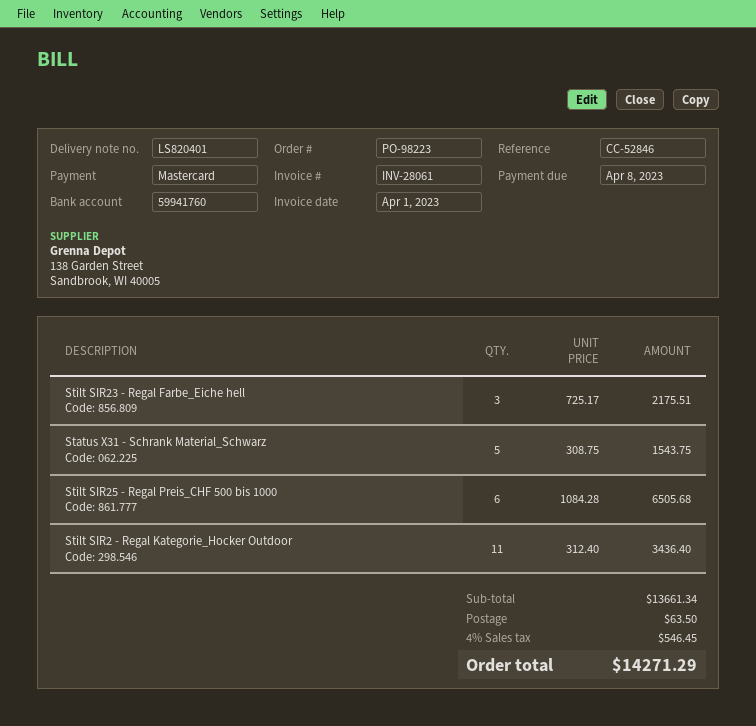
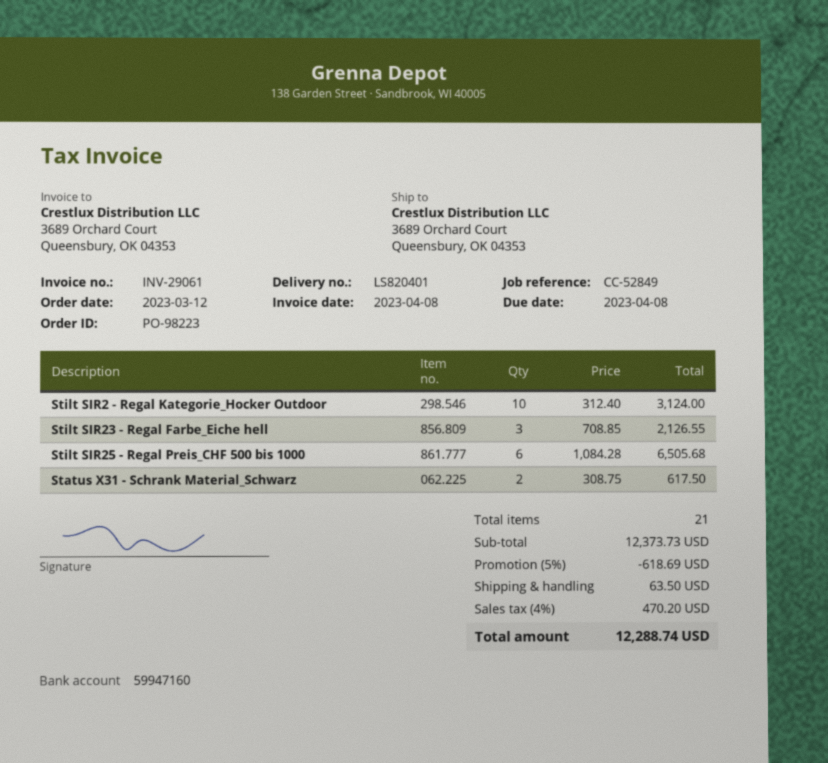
invoice number: INV-28061 -> INV-29061
invoice date: 2023-04-01 -> 2023-04-08
reference: CC-52846 -> CC-52849
bank account: 59941760 -> 59947160
Stilt SIR23 - Regal Farbe_Eiche hell: 3 x 725.17 = 2175.51 -> 3 x 708.85 = 2126.55
Status X31 - Schrank Material_Schwarz: 5 x 308.75 = 1543.75 -> 2 x 308.75 = 617.50
Stilt SIR2 - Regal Kategorie_Hocker Outdoor: 11 x 312.40 = 3436.40 -> 10 x 312.40 = 3124.00
subtotal: 13661.34 -> 12373.73
discount: none -> 5% = 618.69
tax: 4% = 546.45 -> 4% = 470.20
total: 14271.29 -> 12288.74

